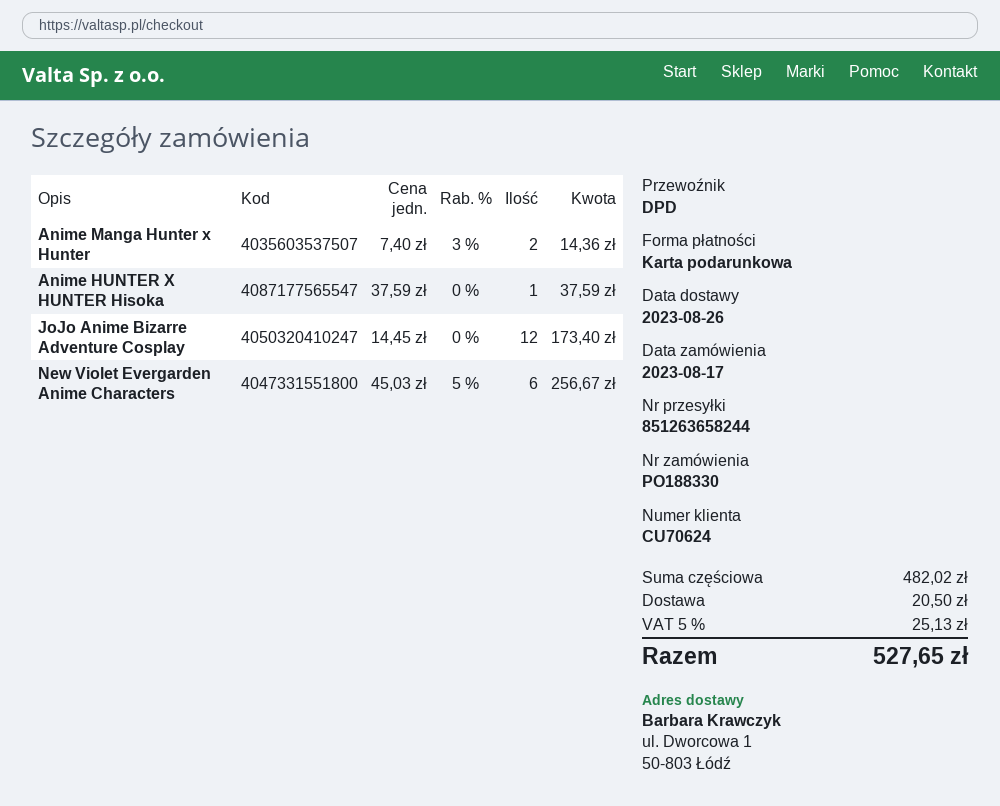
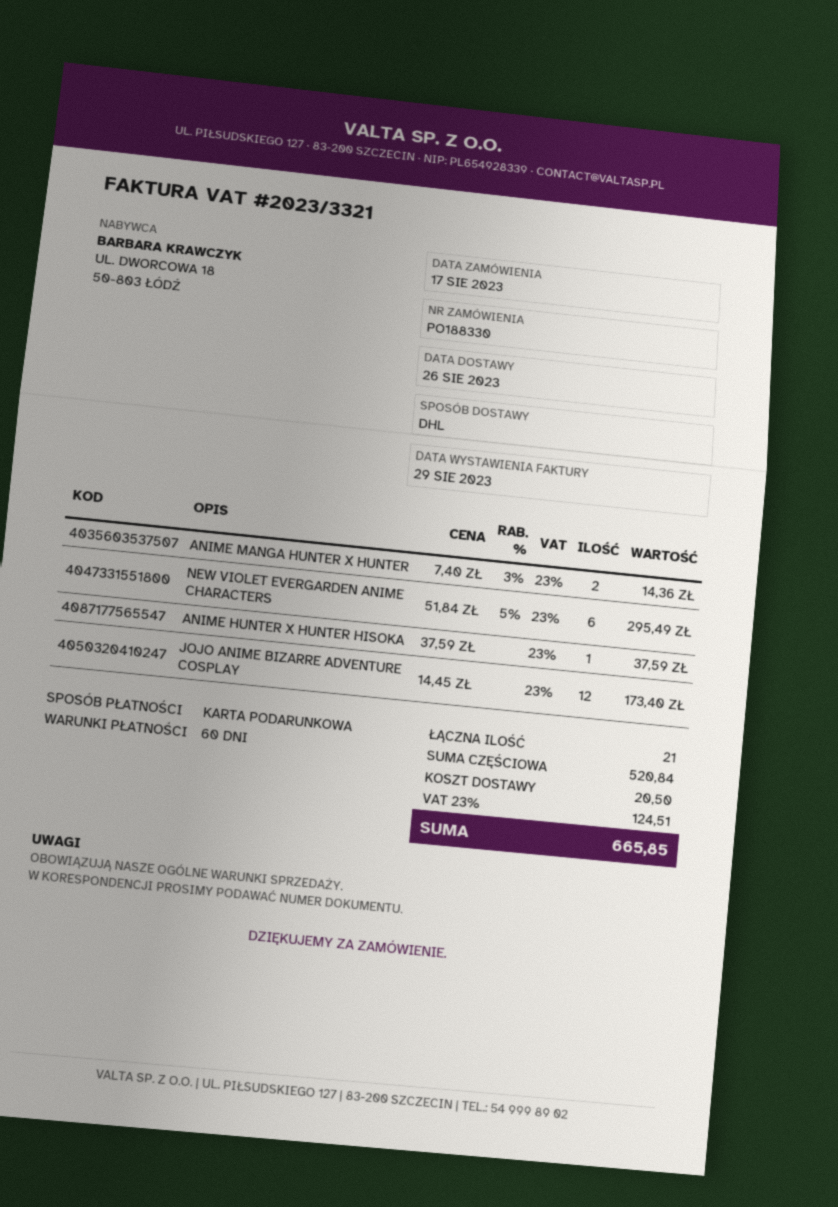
shipping method: DPD -> DHL
New Violet Evergarden Anime Characters: 6 x 45.03 - 5% = 256.67 -> 6 x 51.84 - 5% = 295.49
subtotal: 482.02 -> 520.84
tax: 5% = 25.13 -> 23% = 124.51
total: 527.65 -> 665.85

